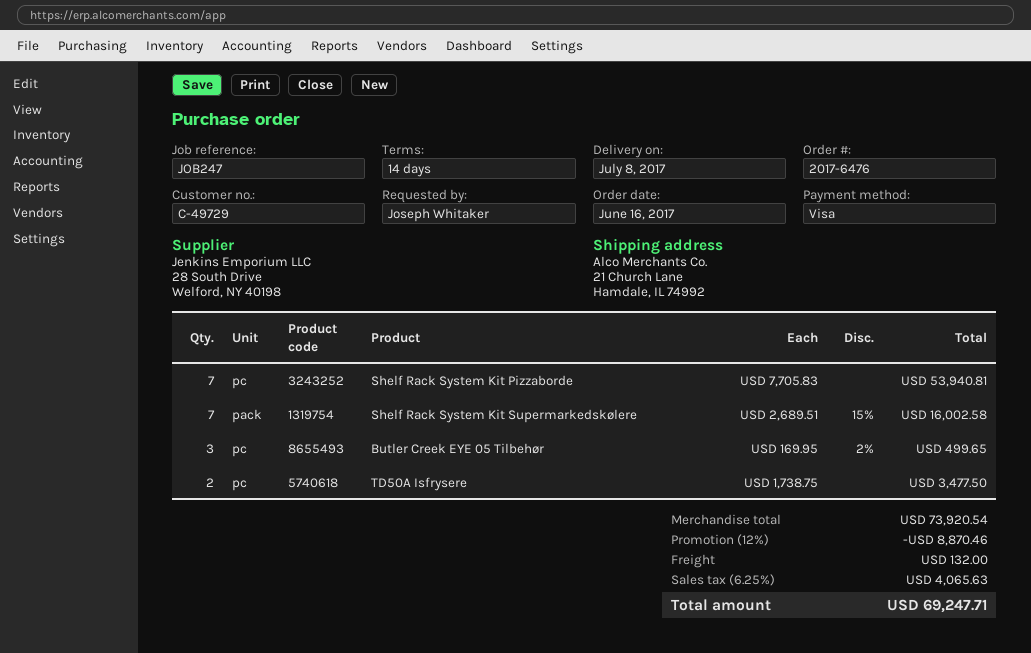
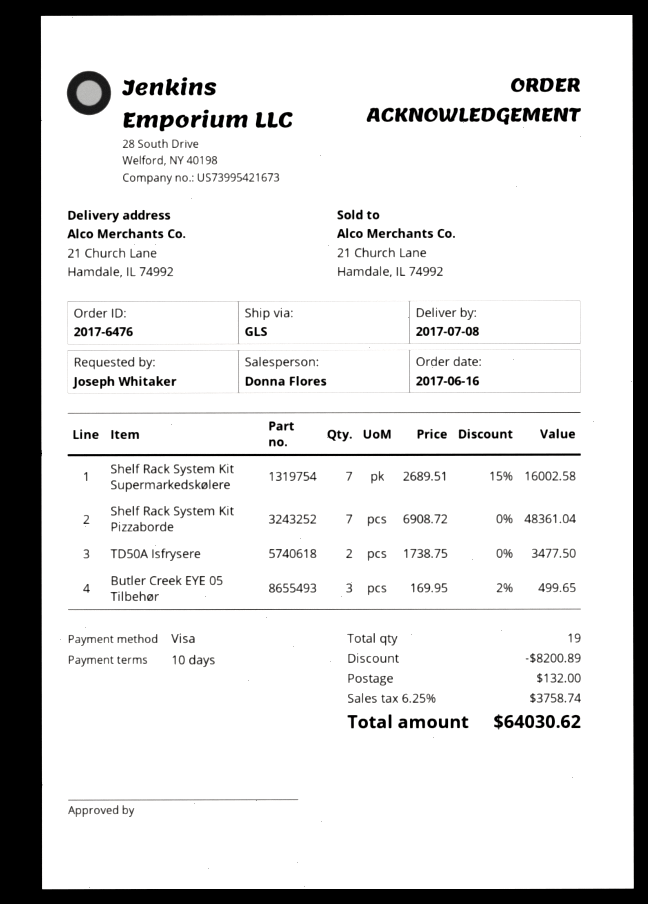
payment terms: 14 days -> 10 days
Shelf Rack System Kit Pizzaborde: 7 x 7705.83 = 53940.81 -> 7 x 6908.72 = 48361.04
discount: 8870.46 -> 8200.89
tax: 6.25% = 4065.63 -> 6.25% = 3758.74
total: 69247.71 -> 64030.62

